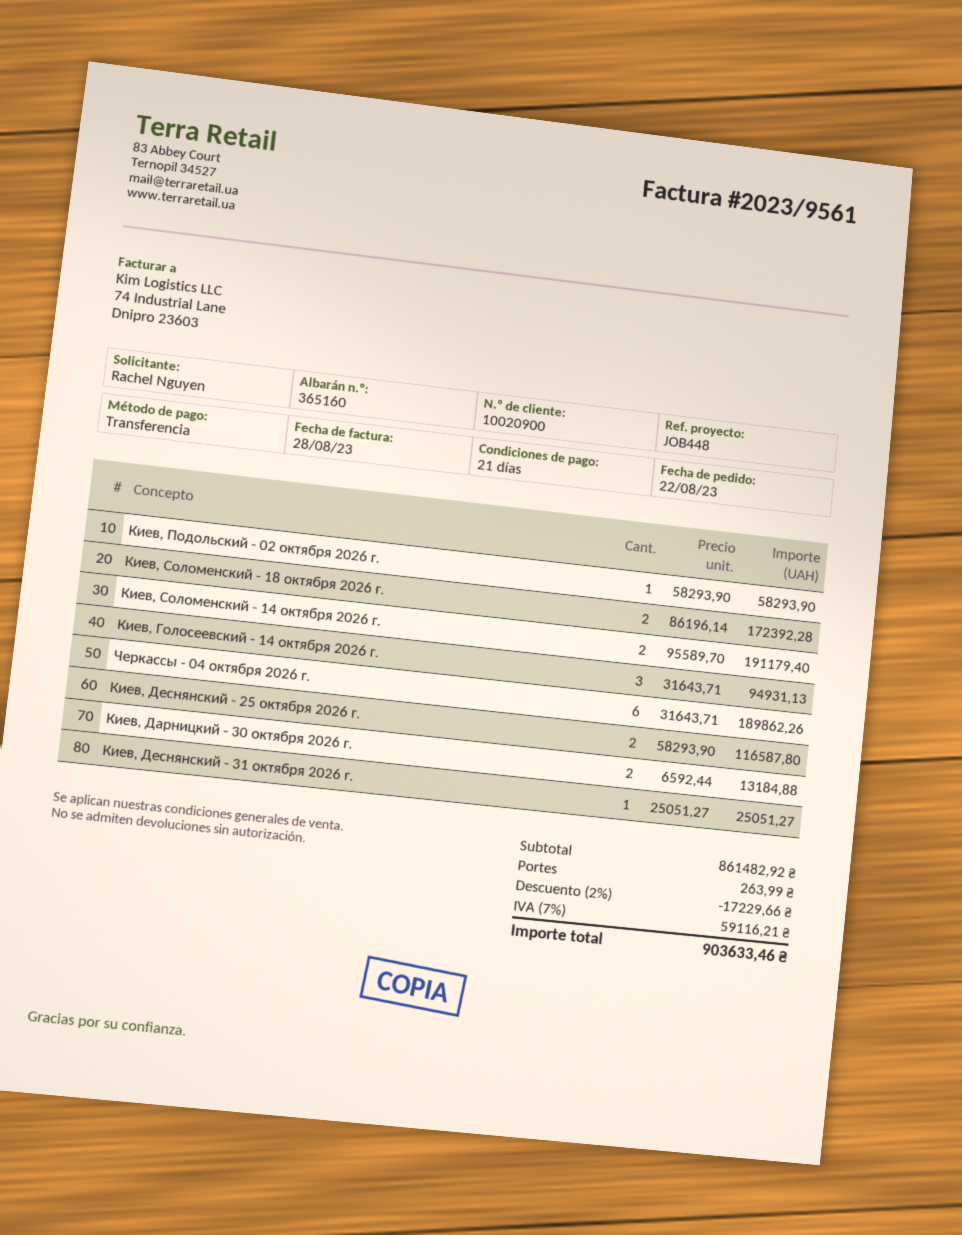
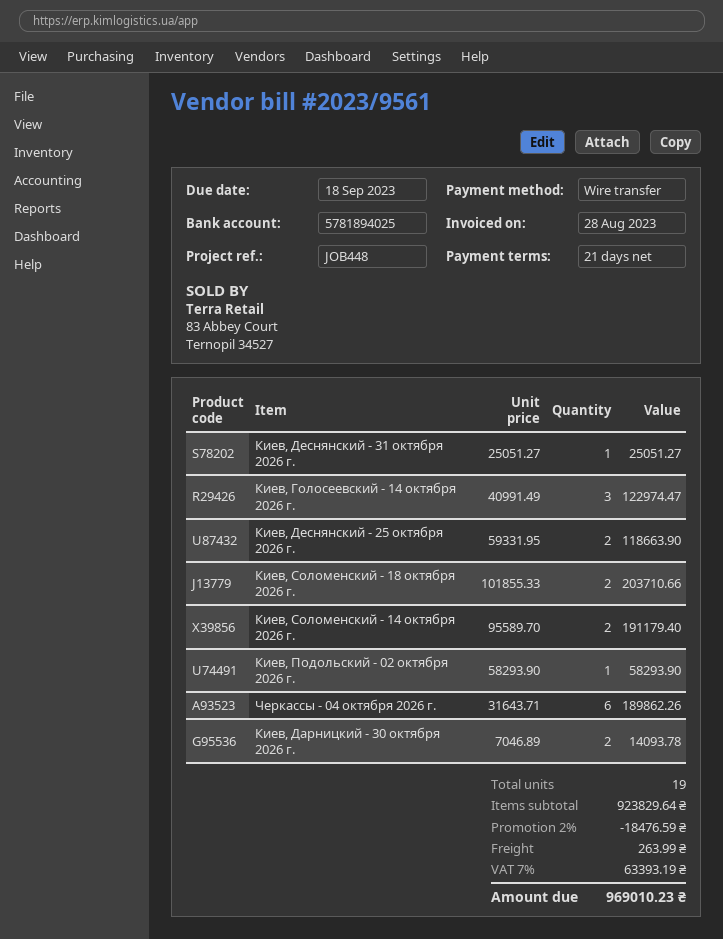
Киев, Соломенский - 18 октября 2026 г.: 2 x 86196.14 = 172392.28 -> 2 x 101855.33 = 203710.66
Киев, Голосеевский - 14 октября 2026 г.: 3 x 31643.71 = 94931.13 -> 3 x 40991.49 = 122974.47
Киев, Деснянский - 25 октября 2026 г.: 2 x 58293.90 = 116587.80 -> 2 x 59331.95 = 118663.90
Киев, Дарницкий - 30 октября 2026 г.: 2 x 6592.44 = 13184.88 -> 2 x 7046.89 = 14093.78
subtotal: 861482.92 -> 923829.64
discount: 2% = 17229.66 -> 2% = 18476.59
tax: 7% = 59116.21 -> 7% = 63393.19
total: 903633.46 -> 969010.23

